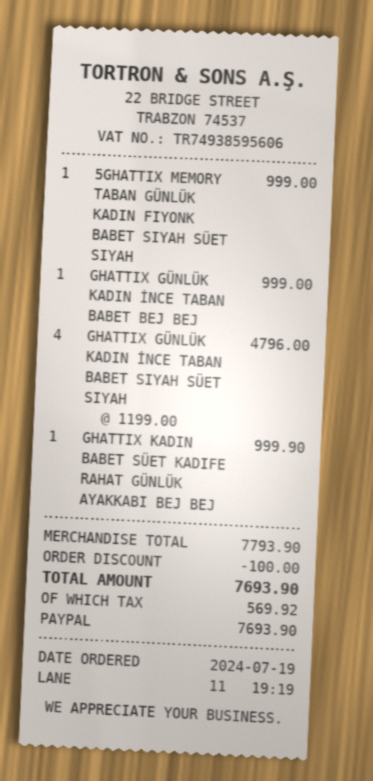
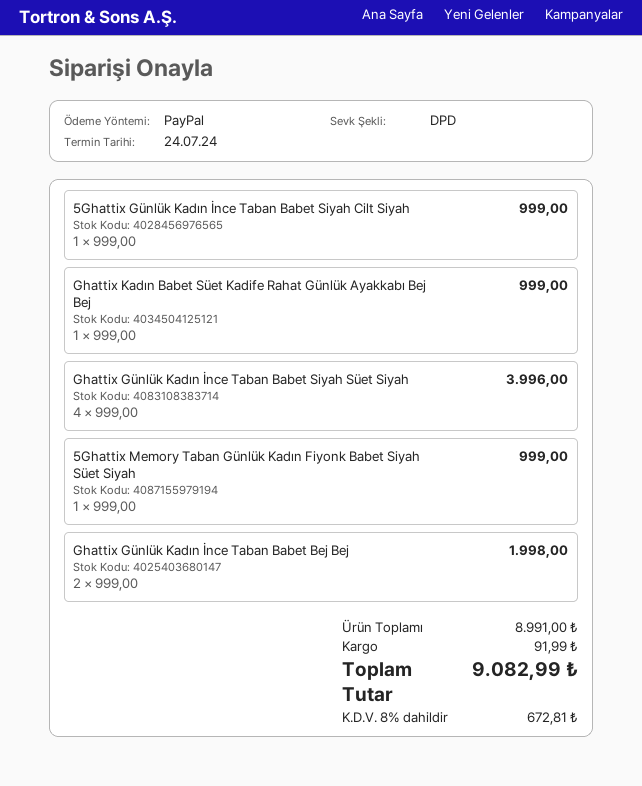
GHATTIX GÜNLÜK KADIN İNCE TABAN BABET BEJ BEJ: 1 x 999.00 = 999.00 -> 2 x 999.00 = 1998.00
GHATTIX GÜNLÜK KADIN İNCE TABAN BABET SIYAH SÜET SIYAH: 4 x 1199.00 = 4796.00 -> 4 x 999.00 = 3996.00
GHATTIX KADIN BABET SÜET KADIFE RAHAT GÜNLÜK AYAKKABI BEJ BEJ: 1 x 999.90 = 999.90 -> 1 x 999.00 = 999.00
5Ghattix Günlük Kadın İnce Taban Babet Siyah Cilt Siyah: none -> 1 x 999.00 = 999.00
subtotal: 7793.90 -> 8991.00
discount: 100.00 -> none
shipping: none -> 91.99
tax: 569.92 -> 672.81
total: 7693.90 -> 9082.99

